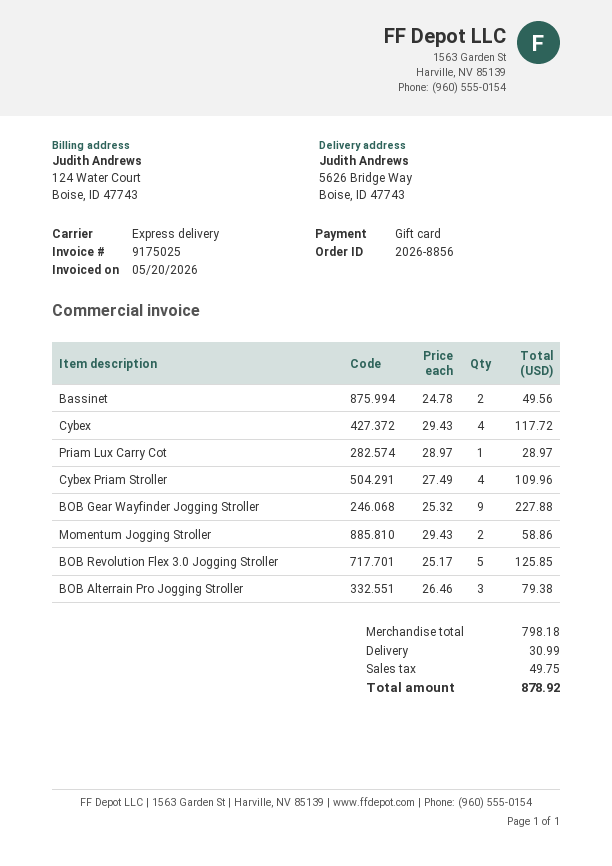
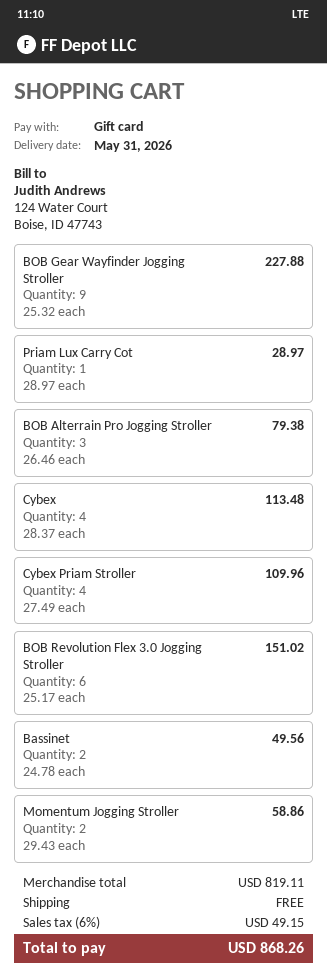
Cybex: 4 x 29.43 = 117.72 -> 4 x 28.37 = 113.48
BOB Revolution Flex 3.0 Jogging Stroller: 5 x 25.17 = 125.85 -> 6 x 25.17 = 151.02
subtotal: 798.18 -> 819.11
shipping: 30.99 -> 0.00
tax: 49.75 -> 49.15
total: 878.92 -> 868.26

